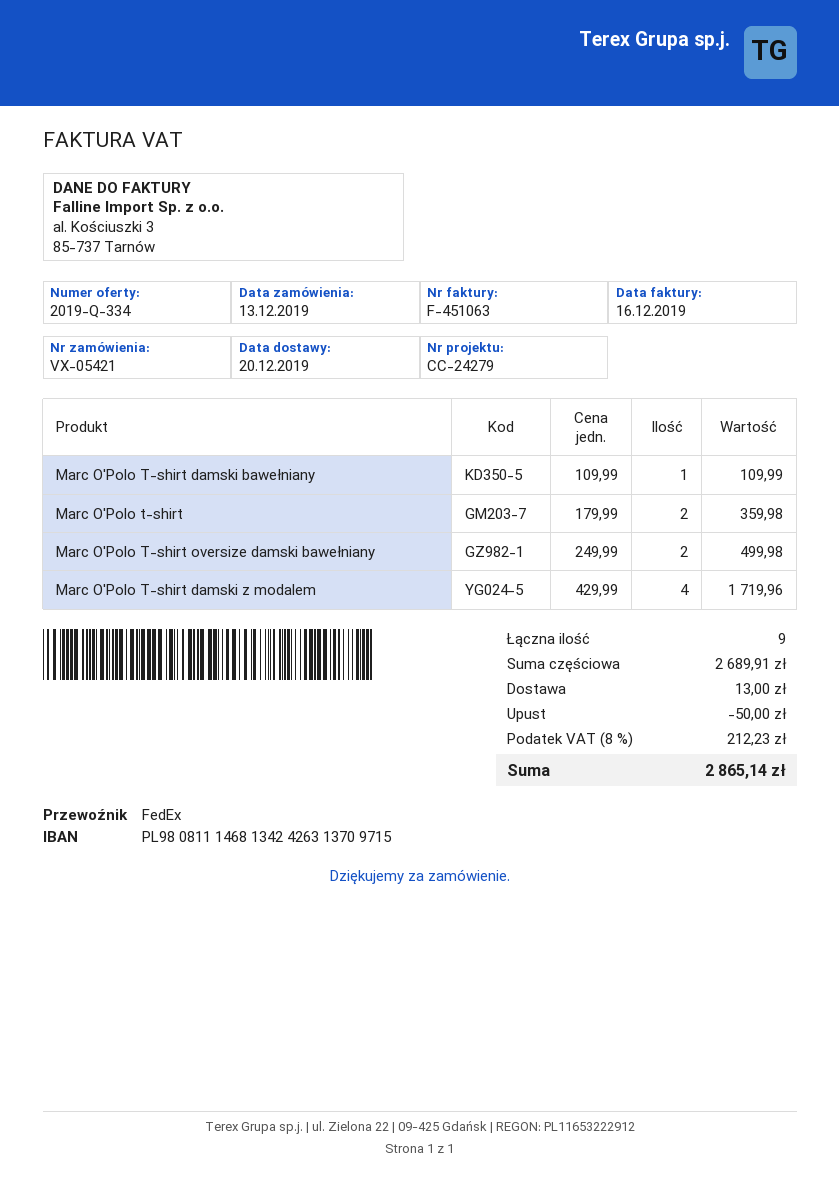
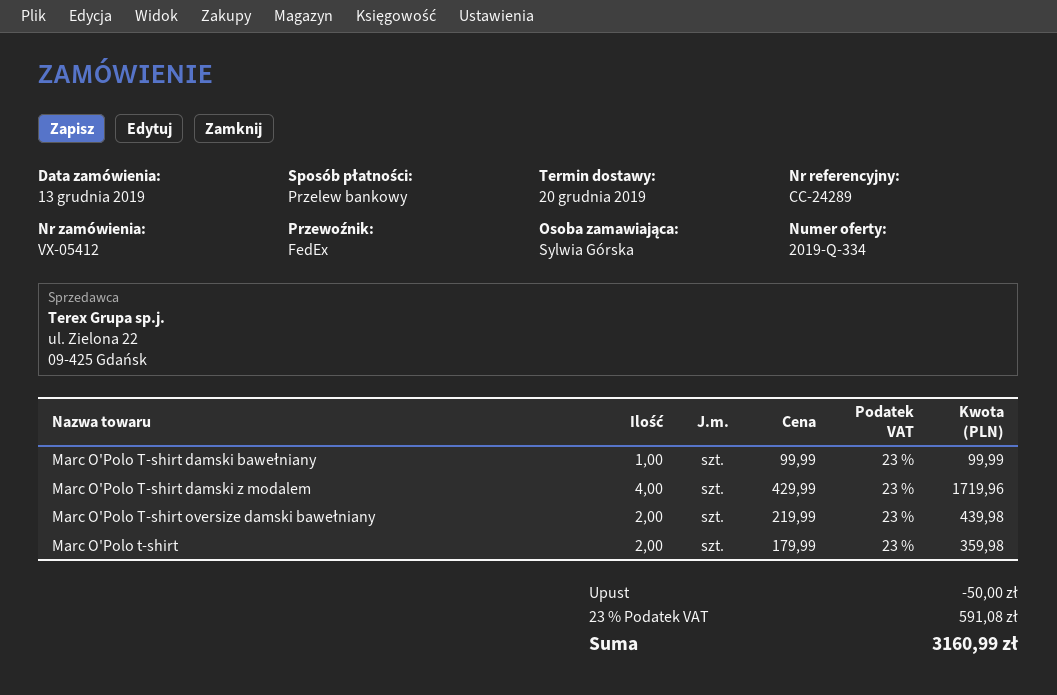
order number: VX-05421 -> VX-05412
reference: CC-24279 -> CC-24289
Marc O'Polo T-shirt damski bawełniany: 1 x 109.99 = 109.99 -> 1 x 99.99 = 99.99
Marc O'Polo T-shirt oversize damski bawełniany: 2 x 249.99 = 499.98 -> 2 x 219.99 = 439.98
shipping: 13.00 -> none
tax: 8% = 212.23 -> 23% = 591.08
total: 2865.14 -> 3160.99

